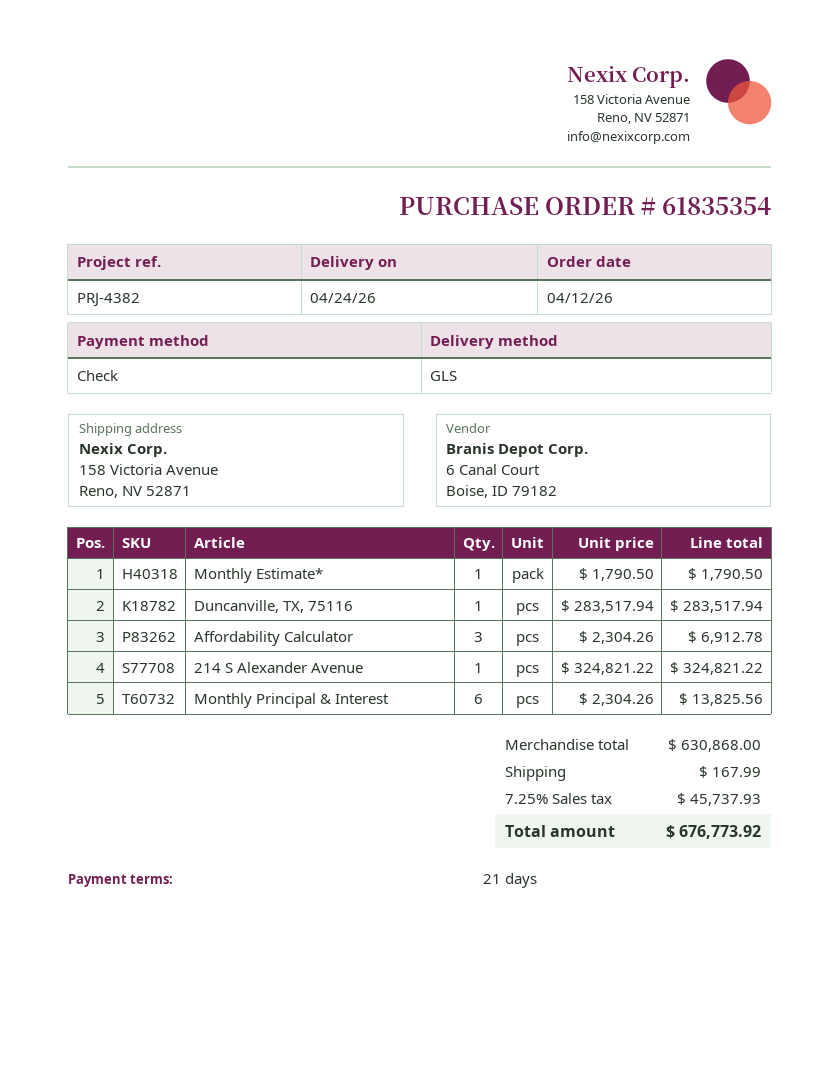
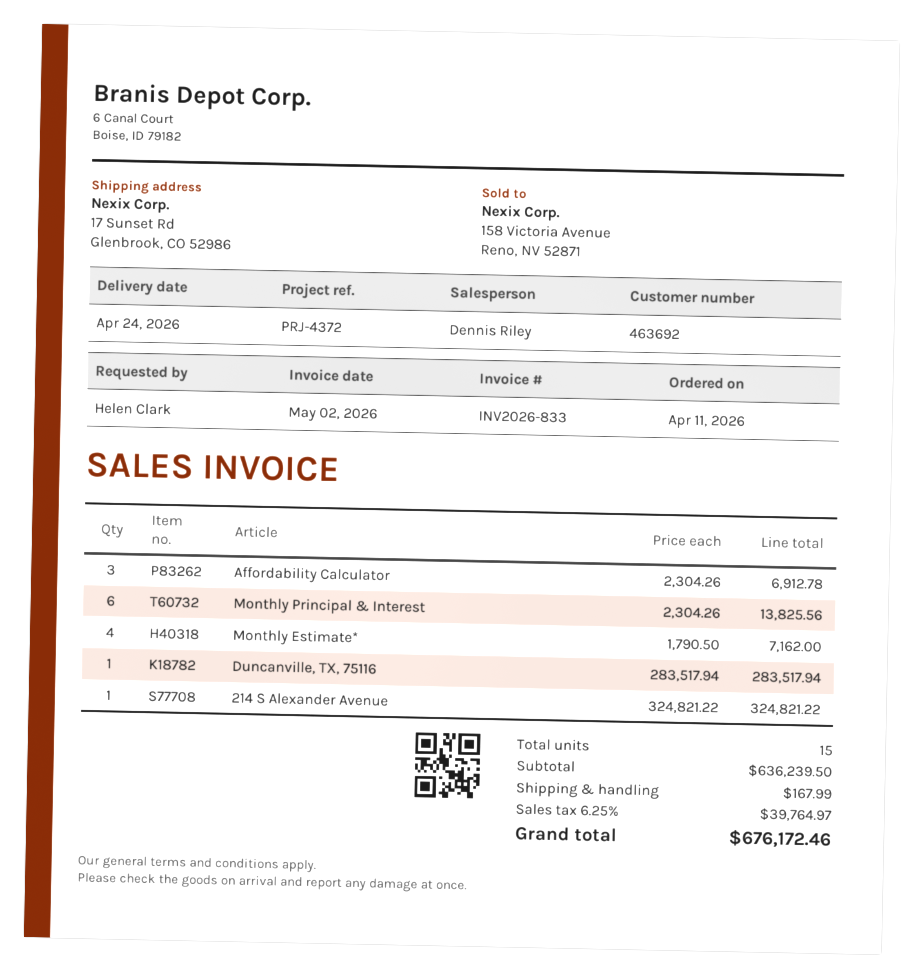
order date: 2026-04-12 -> 2026-04-11
reference: PRJ-4382 -> PRJ-4372
ship to: 158 Victoria Avenue, Reno, NV 52871 -> 17 Sunset Rd, Glenbrook, CO 52986
Monthly Estimate*: 1 x 1790.50 = 1790.50 -> 4 x 1790.50 = 7162.00
subtotal: 630868.00 -> 636239.50
tax: 7.25% = 45737.93 -> 6.25% = 39764.97
total: 676773.92 -> 676172.46

